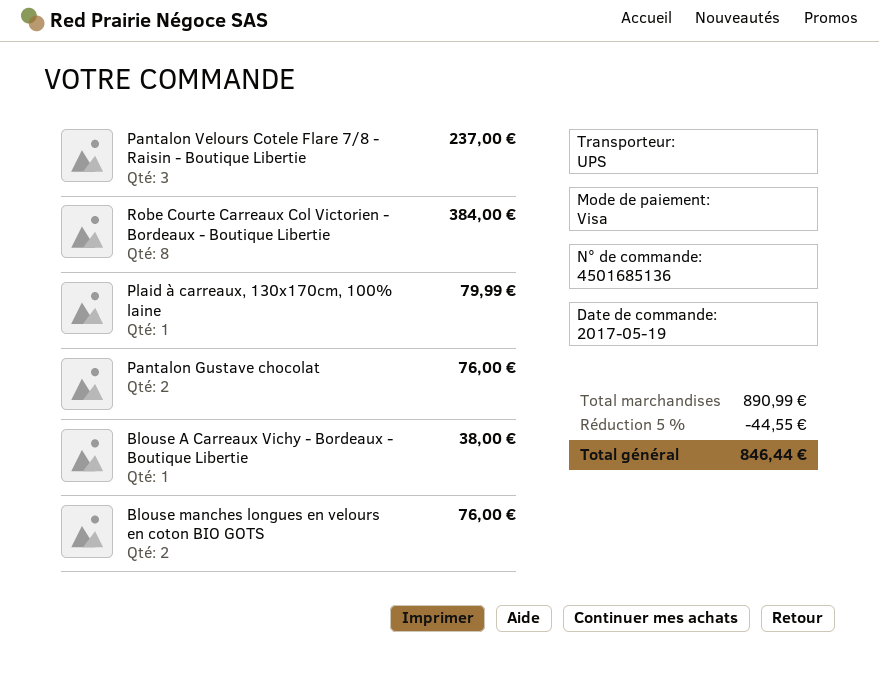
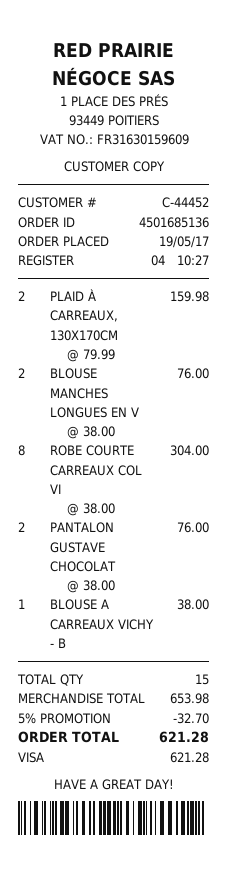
Pantalon Velours Cotele Flare 7/8 - Raisin - Boutique Libertie: 3 for 237.00 -> none
Robe Courte Carreaux Col Victorien - Bordeaux - Boutique Libertie: 8 for 384.00 -> 8 for 304.00
Plaid à carreaux, 130x170cm, 100% laine: 1 for 79.99 -> 2 for 159.98
subtotal: 890.99 -> 653.98
discount: 5% = 44.55 -> 5% = 32.70
total: 846.44 -> 621.28

